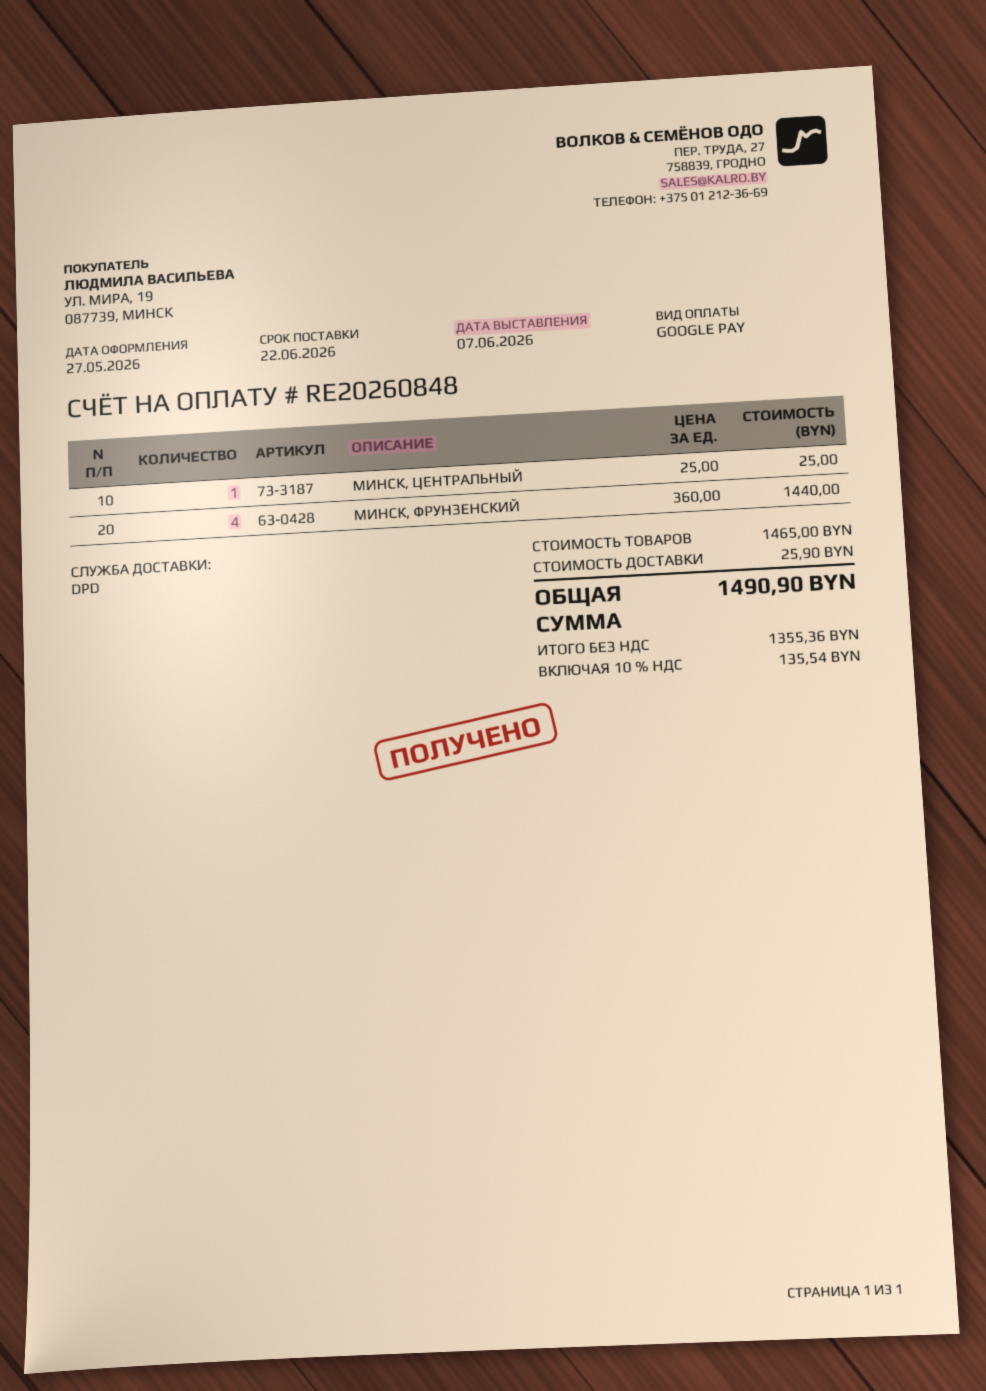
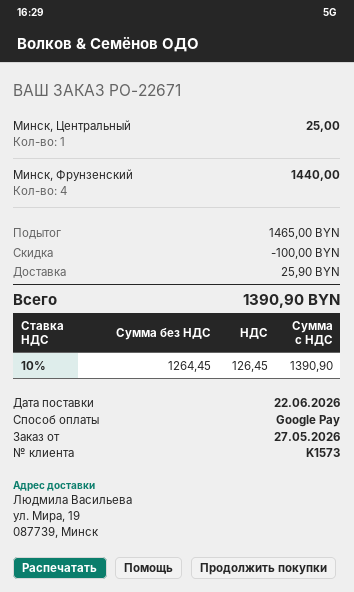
discount: none -> 100.00
net: 1355.36 -> 1264.45
tax: 10% = 135.54 -> 10% = 126.45
total: 1490.90 -> 1390.90

